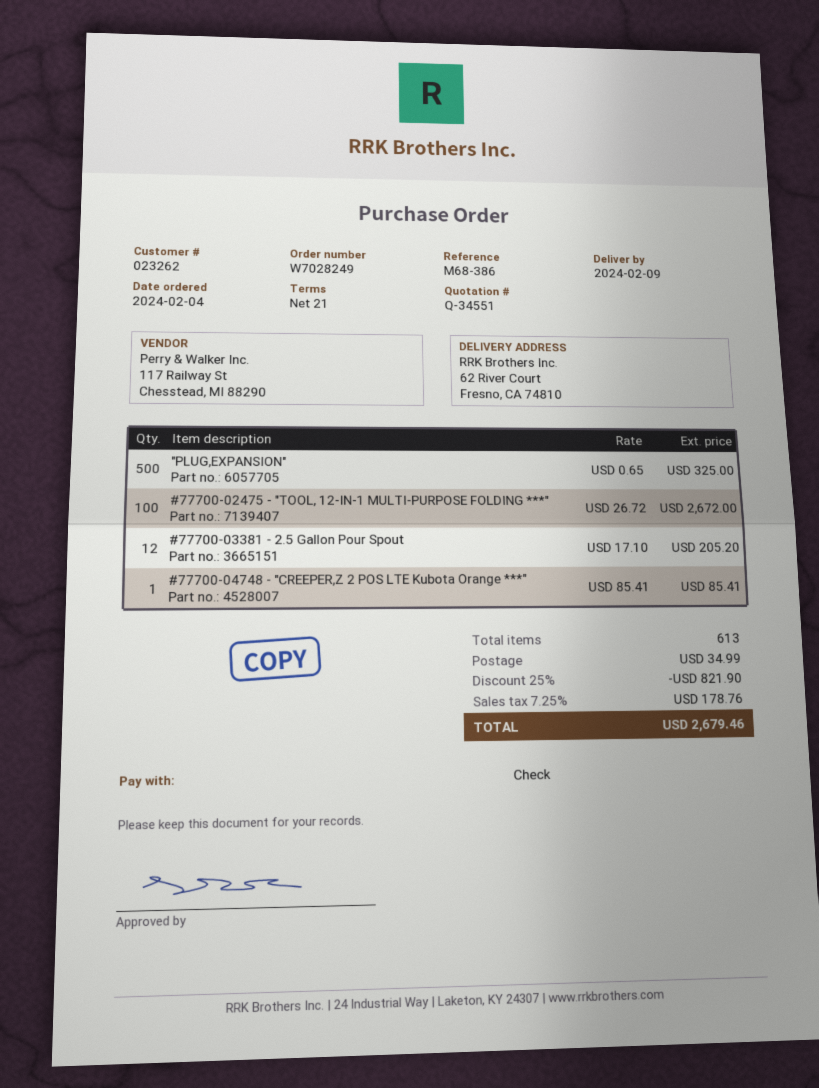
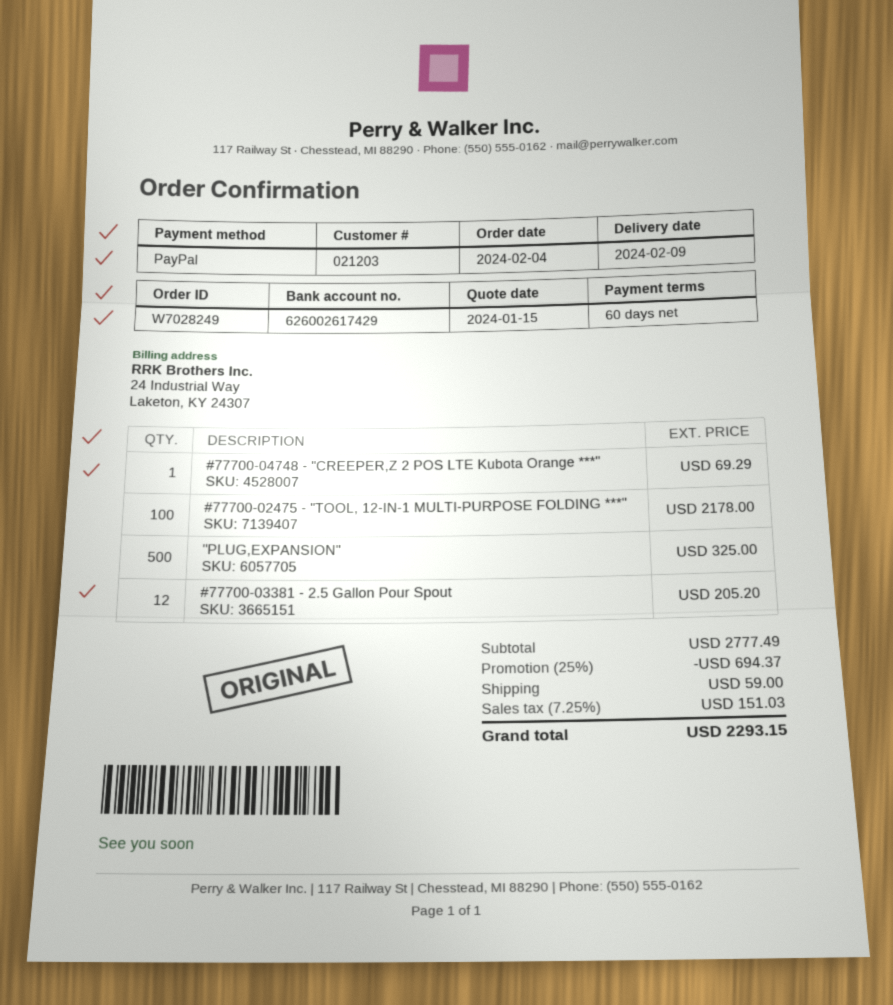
payment terms: 21 days -> 60 days
customer number: 023262 -> 021203
payment method: cheque -> PayPal
#77700-02475 - "TOOL, 12-IN-1 MULTI-PURPOSE FOLDING ***": 100 for 2672.00 -> 100 for 2178.00
#77700-04748 - "CREEPER,Z 2 POS LTE Kubota Orange ***": 1 for 85.41 -> 1 for 69.29
discount: 25% = 821.90 -> 25% = 694.37
shipping: 34.99 -> 59.00
tax: 7.25% = 178.76 -> 7.25% = 151.03
total: 2679.46 -> 2293.15

